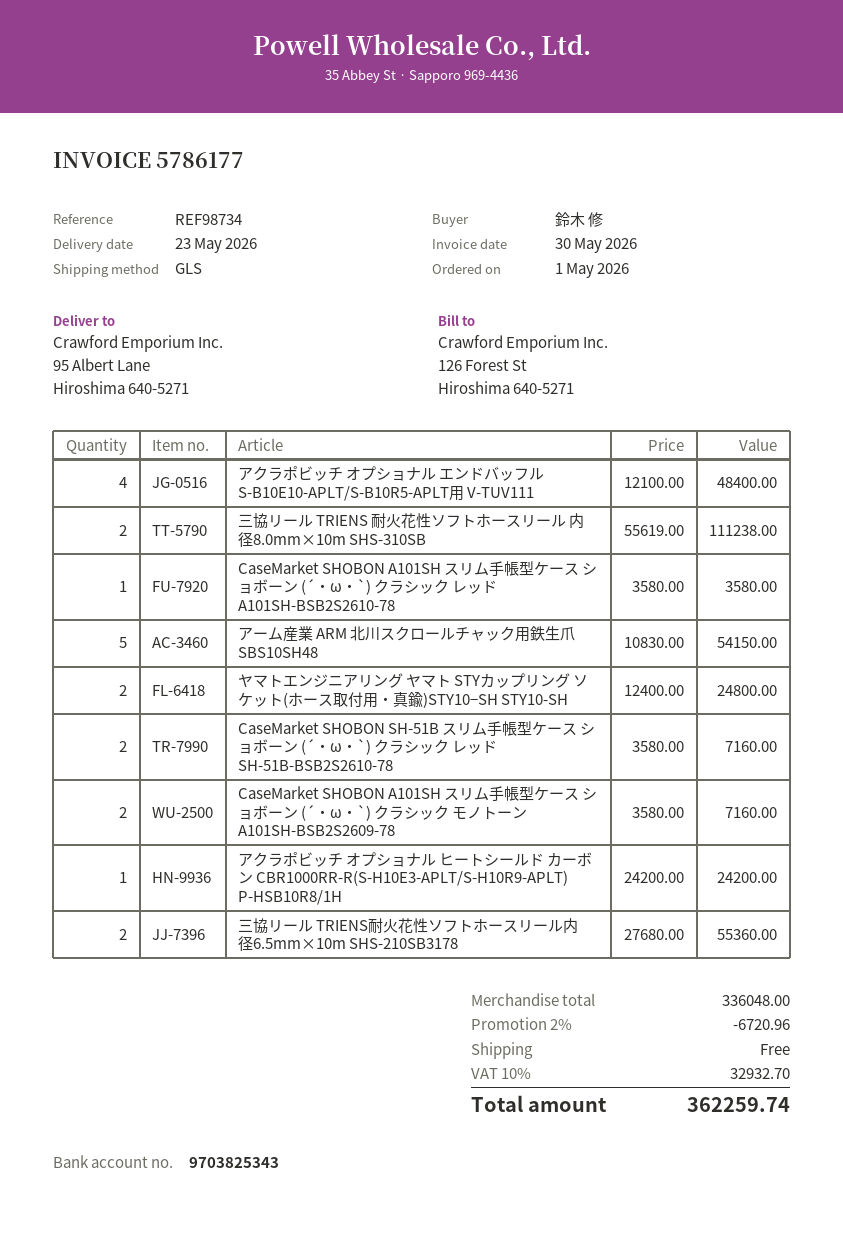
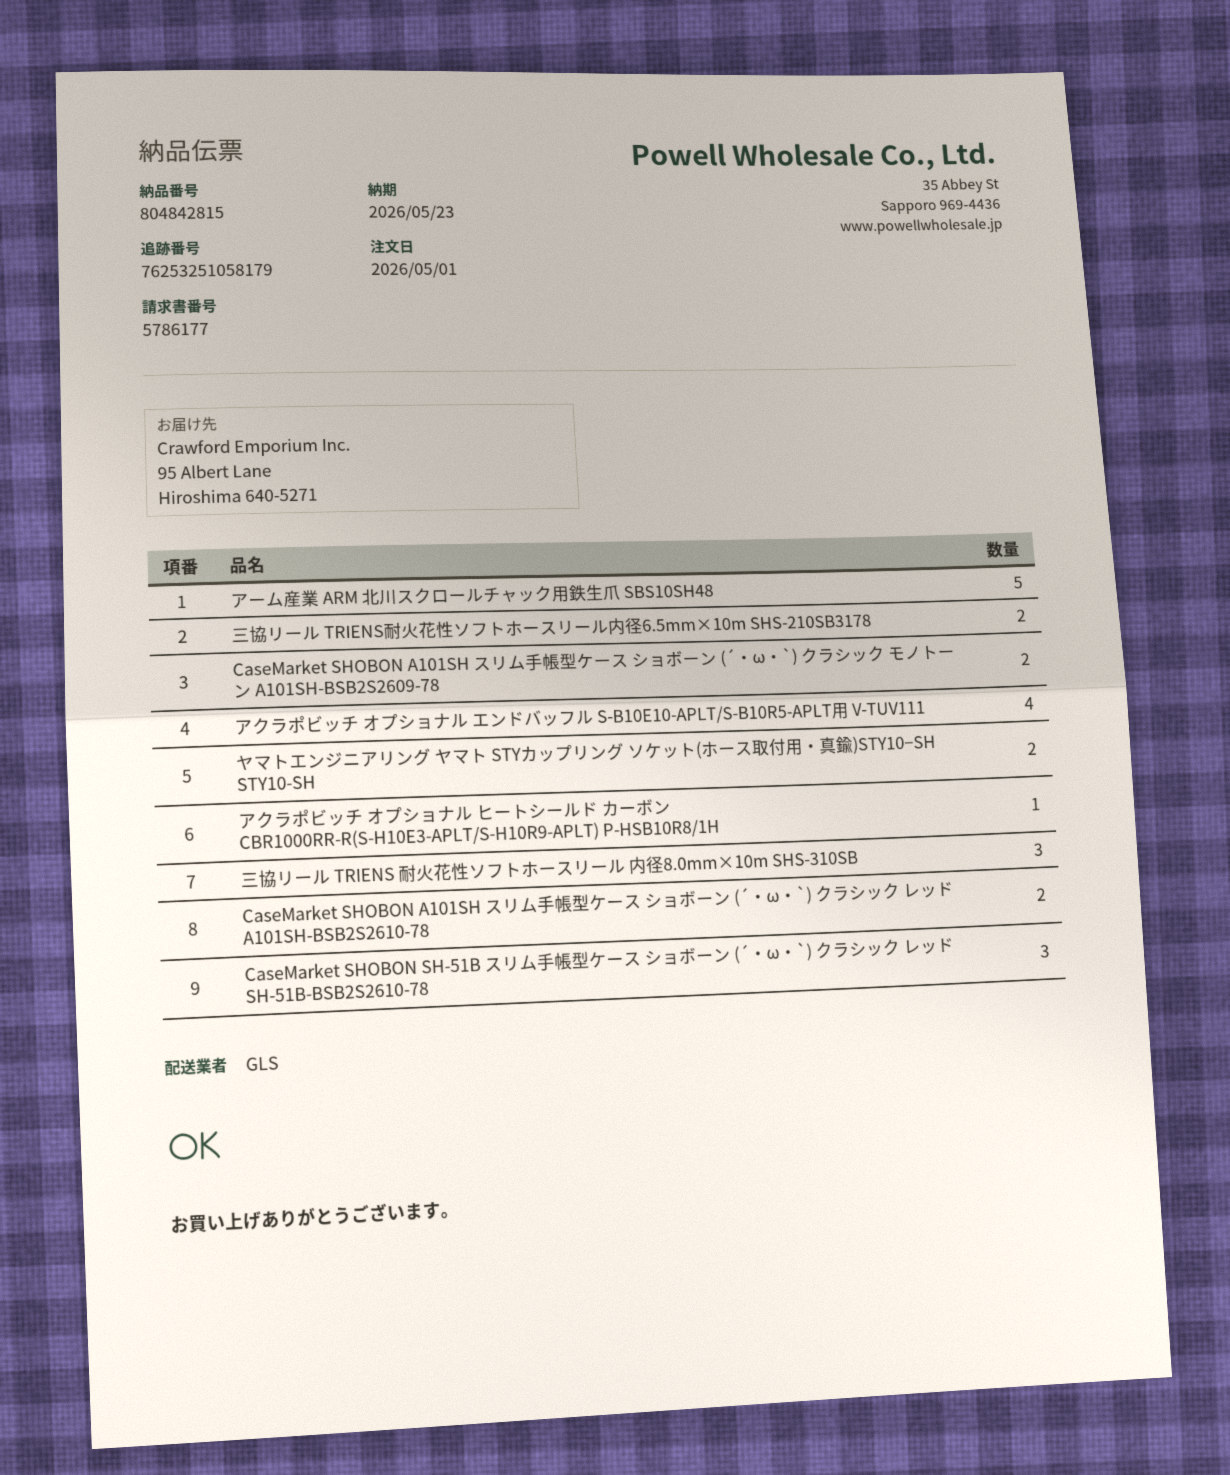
三協リール TRIENS 耐火花性ソフトホースリール 内径8.0mm×10m SHS-310SB: 2 -> 3
CaseMarket SHOBON A101SH スリム手帳型ケース ショボーン (´・ω・`) クラシック レッド A101SH-BSB2S2610-78: 1 -> 2
CaseMarket SHOBON SH-51B スリム手帳型ケース ショボーン (´・ω・`) クラシック レッド SH-51B-BSB2S2610-78: 2 -> 3

